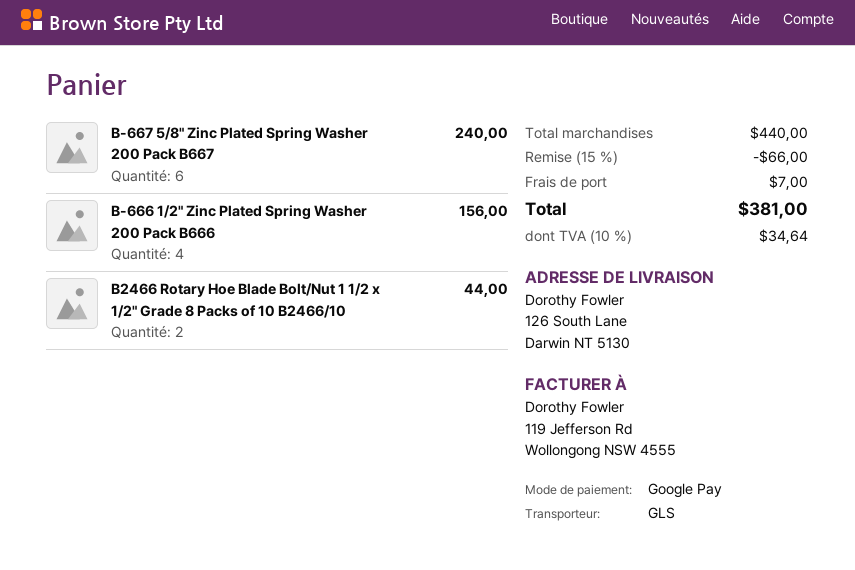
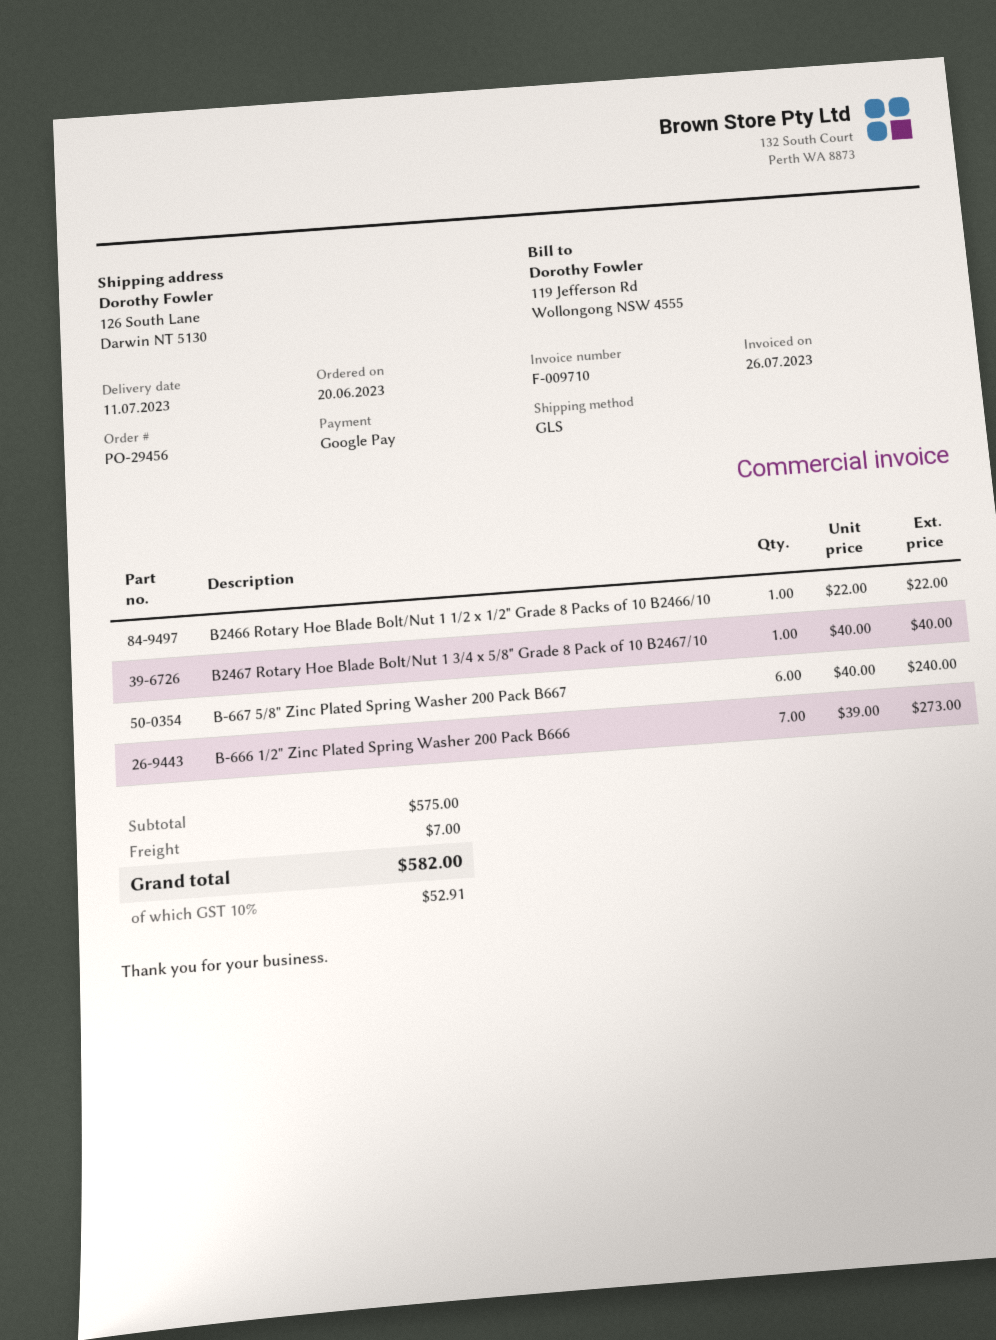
B-666 1/2" Zinc Plated Spring Washer 200 Pack B666: 4 for 156.00 -> 7 for 273.00
B2466 Rotary Hoe Blade Bolt/Nut 1 1/2 x 1/2" Grade 8 Packs of 10 B2466/10: 2 for 44.00 -> 1 for 22.00
B2467 Rotary Hoe Blade Bolt/Nut 1 3/4 x 5/8" Grade 8 Pack of 10 B2467/10: none -> 1 for 40.00
subtotal: 440.00 -> 575.00
discount: 15% = 66.00 -> none
tax: 10% = 34.64 -> 10% = 52.91
total: 381.00 -> 582.00

